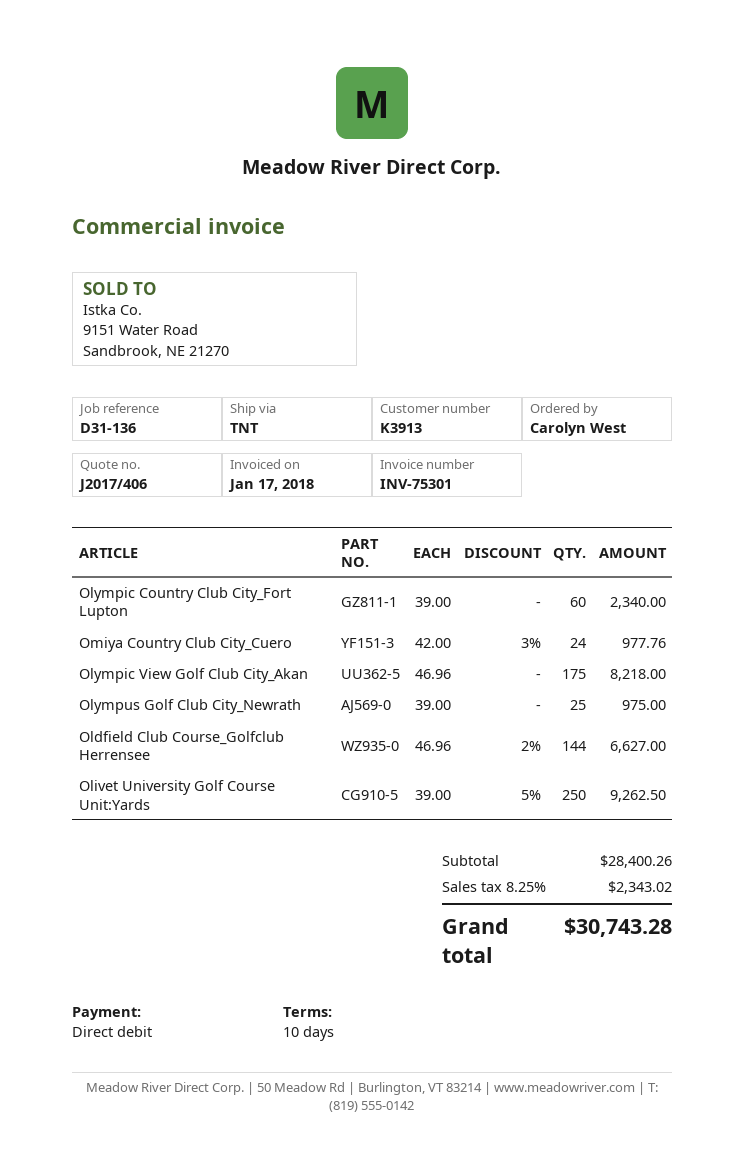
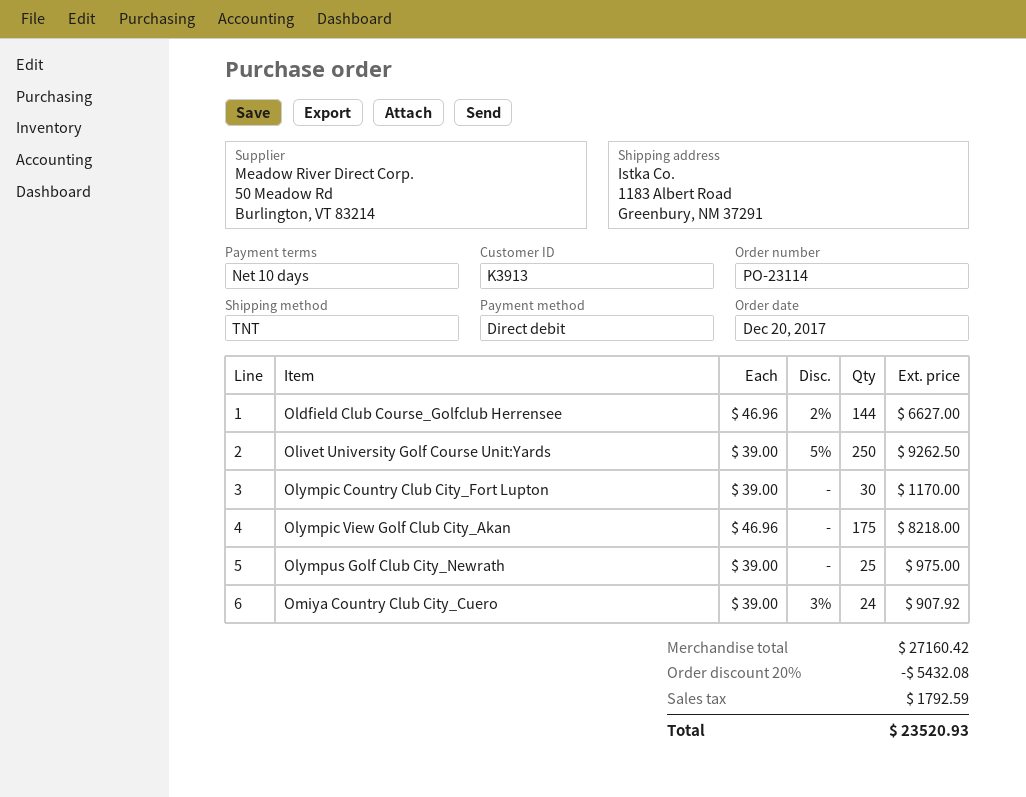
Olympic Country Club City_Fort Lupton: 60 x 39.00 = 2340.00 -> 30 x 39.00 = 1170.00
Omiya Country Club City_Cuero: 24 x 42.00 - 3% = 977.76 -> 24 x 39.00 - 3% = 907.92
subtotal: 28400.26 -> 27160.42
discount: none -> 20% = 5432.08
tax: 2343.02 -> 1792.59
total: 30743.28 -> 23520.93

